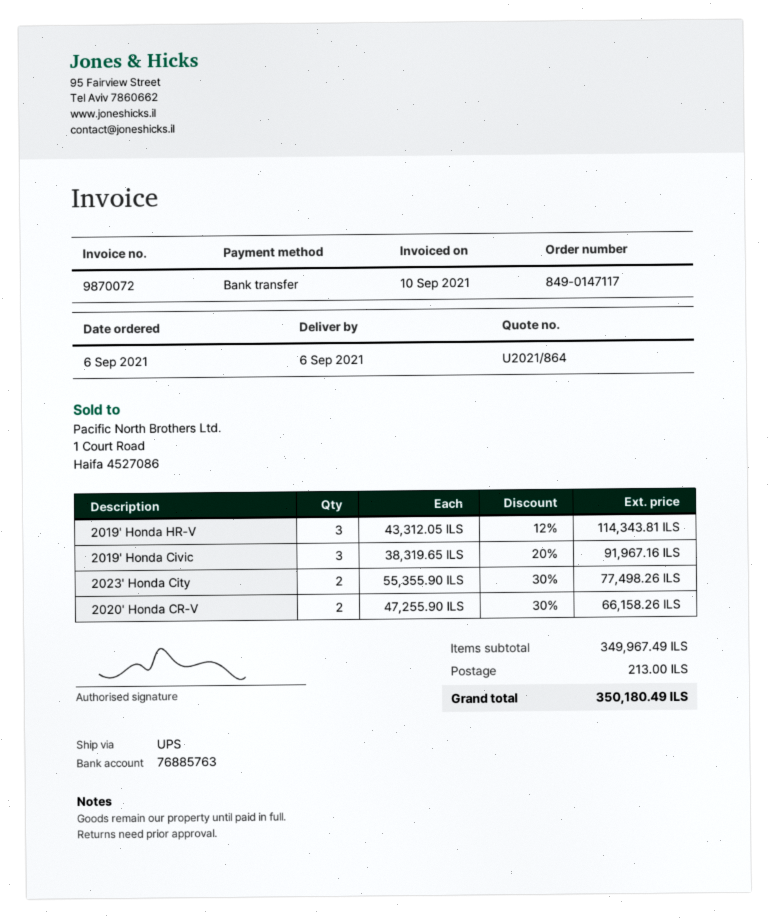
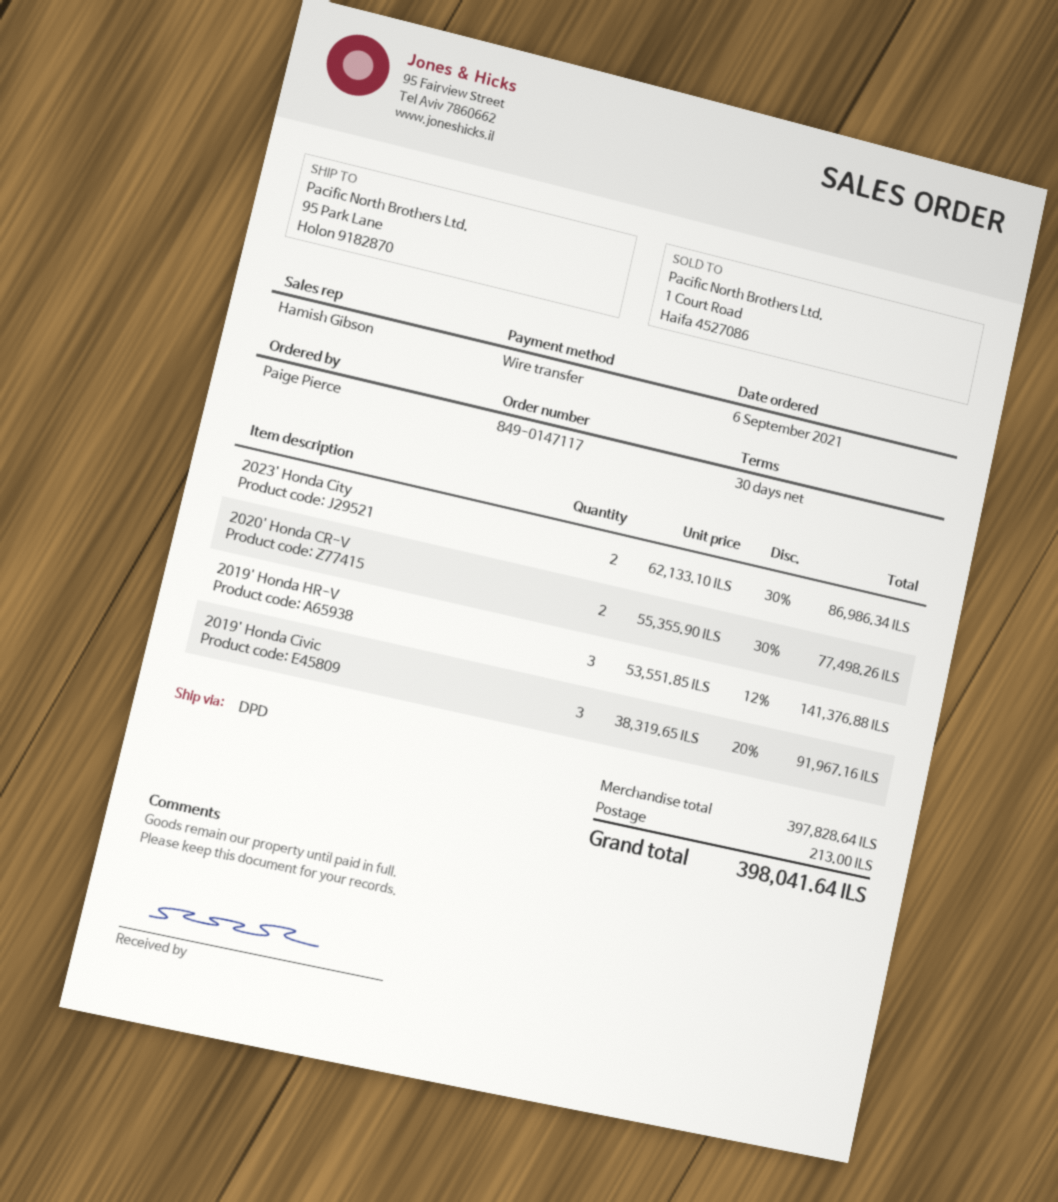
shipping method: UPS -> DPD
2019' Honda HR-V: 3 x 43312.05 - 12% = 114343.81 -> 3 x 53551.85 - 12% = 141376.88
2023' Honda City: 2 x 55355.90 - 30% = 77498.26 -> 2 x 62133.10 - 30% = 86986.34
2020' Honda CR-V: 2 x 47255.90 - 30% = 66158.26 -> 2 x 55355.90 - 30% = 77498.26
subtotal: 349967.49 -> 397828.64
total: 350180.49 -> 398041.64

